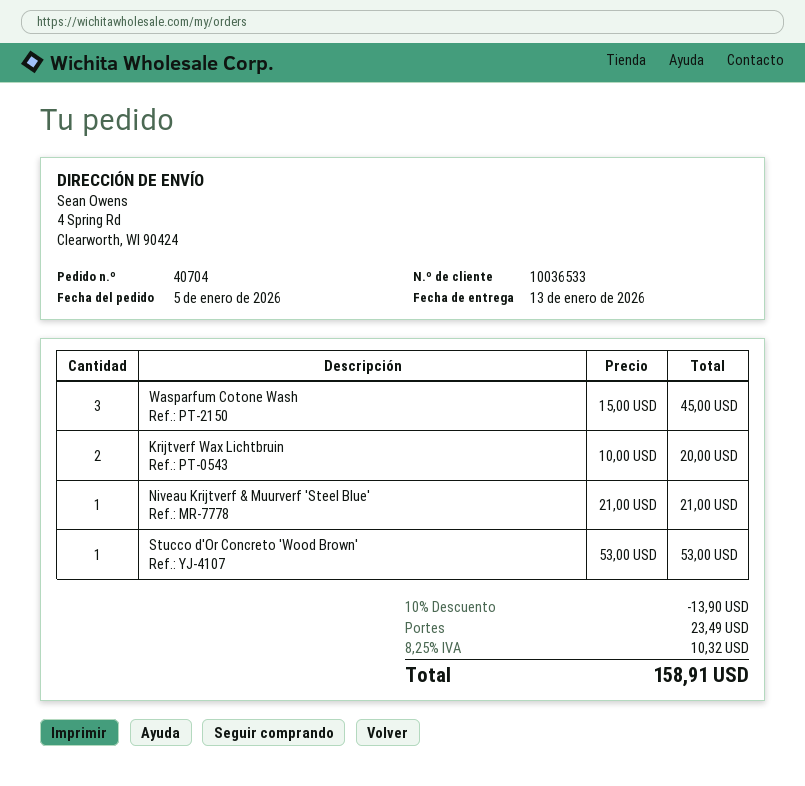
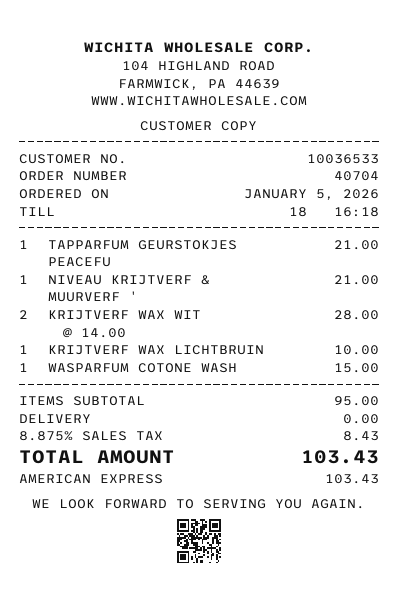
Wasparfum Cotone Wash: 3 x 15.00 = 45.00 -> 1 x 15.00 = 15.00
Krijtverf Wax Lichtbruin: 2 x 10.00 = 20.00 -> 1 x 10.00 = 10.00
Stucco d'Or Concreto 'Wood Brown': 1 x 53.00 = 53.00 -> none
TAPPARFUM GEURSTOKJES PEACEFU: none -> 1 x 21.00 = 21.00
KRIJTVERF WAX WIT: none -> 2 x 14.00 = 28.00
discount: 10% = 13.90 -> none
shipping: 23.49 -> 0.00
tax: 8.25% = 10.32 -> 8.875% = 8.43
total: 158.91 -> 103.43

